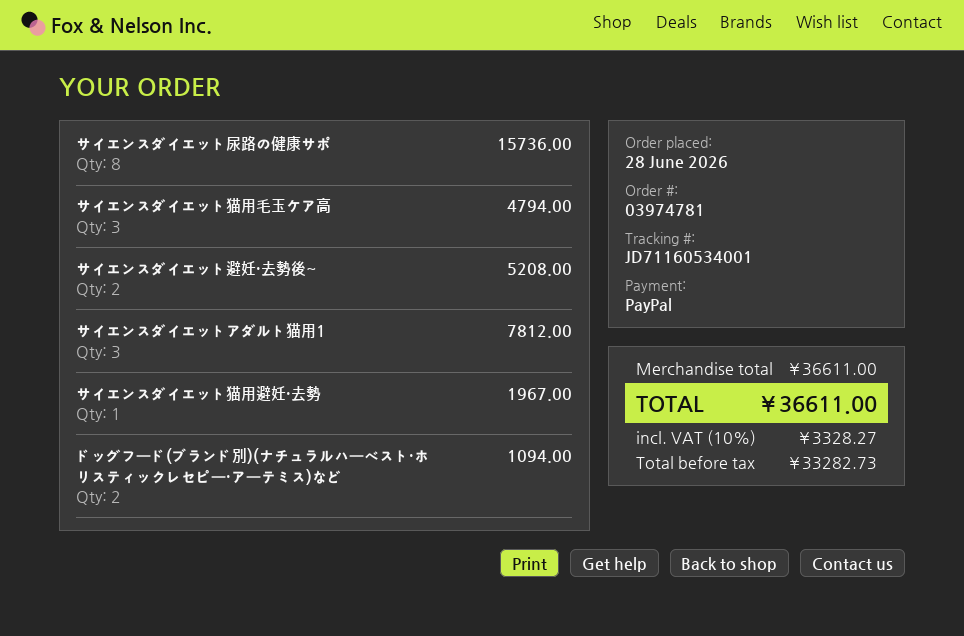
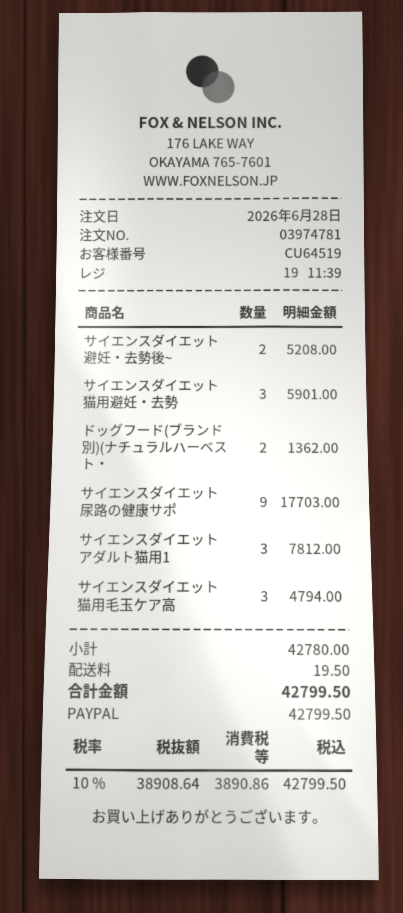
サイエンスダイエット尿路の健康サポ: 8 for 15736.00 -> 9 for 17703.00
サイエンスダイエット猫用避妊・去勢: 1 for 1967.00 -> 3 for 5901.00
ドッグフード(ブランド別)(ナチュラルハーベスト・ホリスティックレセピー・アーテミス)など: 2 for 1094.00 -> 2 for 1362.00
subtotal: 36611.00 -> 42780.00
shipping: none -> 19.50
net: 33282.73 -> 38908.64
tax: 10% = 3328.27 -> 10% = 3890.86
total: 36611.00 -> 42799.50

